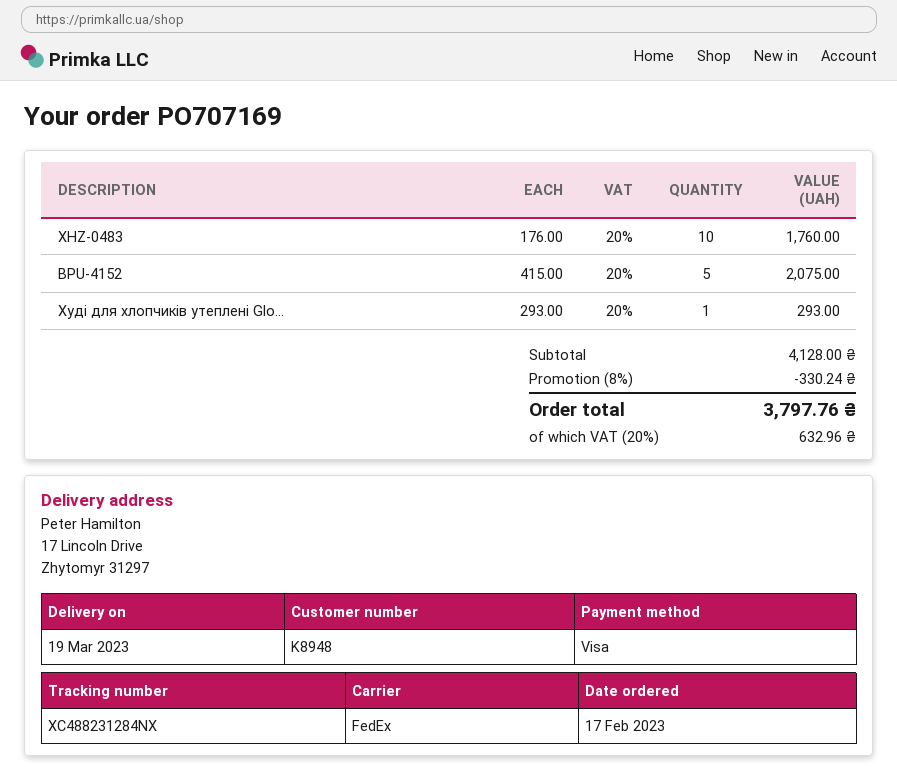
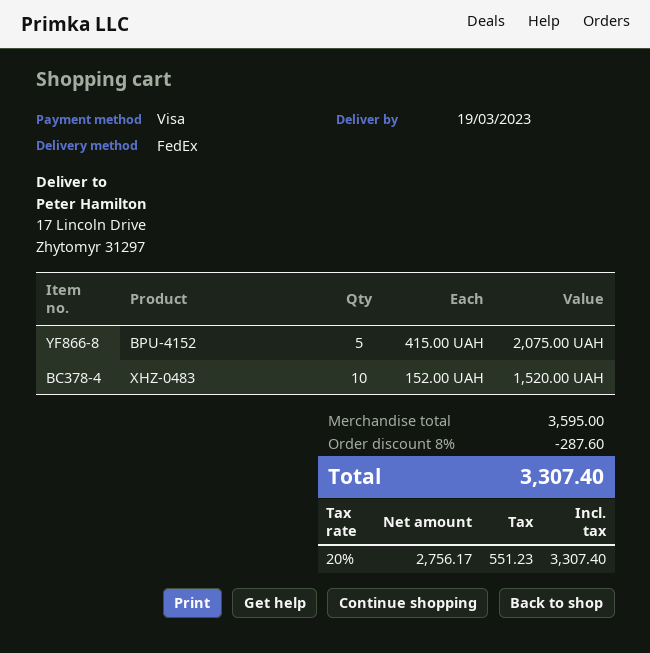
XHZ-0483: 10 x 176.00 = 1760.00 -> 10 x 152.00 = 1520.00
Худі для хлопчиків утеплені Glo...: 1 x 293.00 = 293.00 -> none
subtotal: 4128.00 -> 3595.00
discount: 8% = 330.24 -> 8% = 287.60
tax: 20% = 632.96 -> 20% = 551.23
total: 3797.76 -> 3307.40

